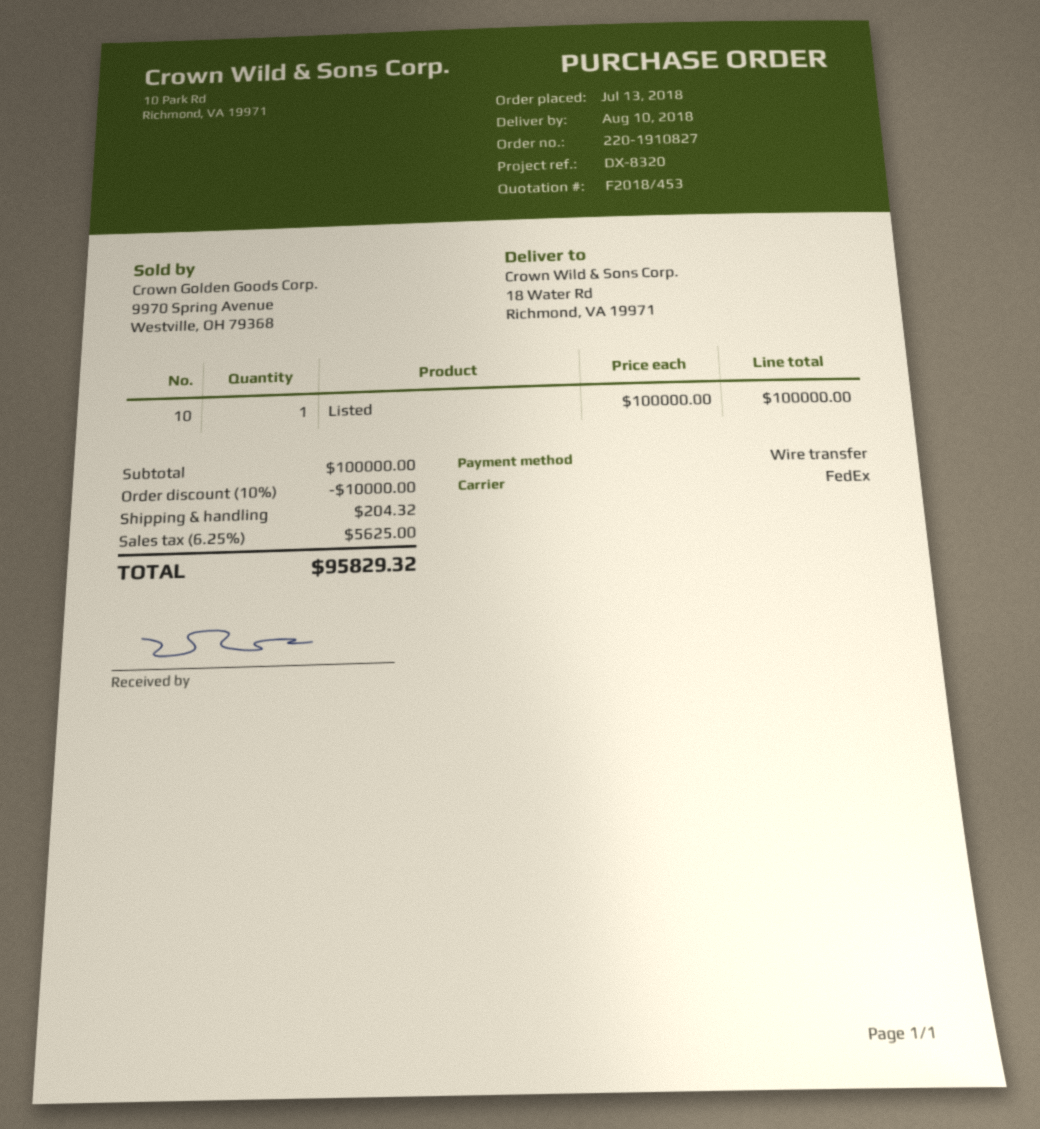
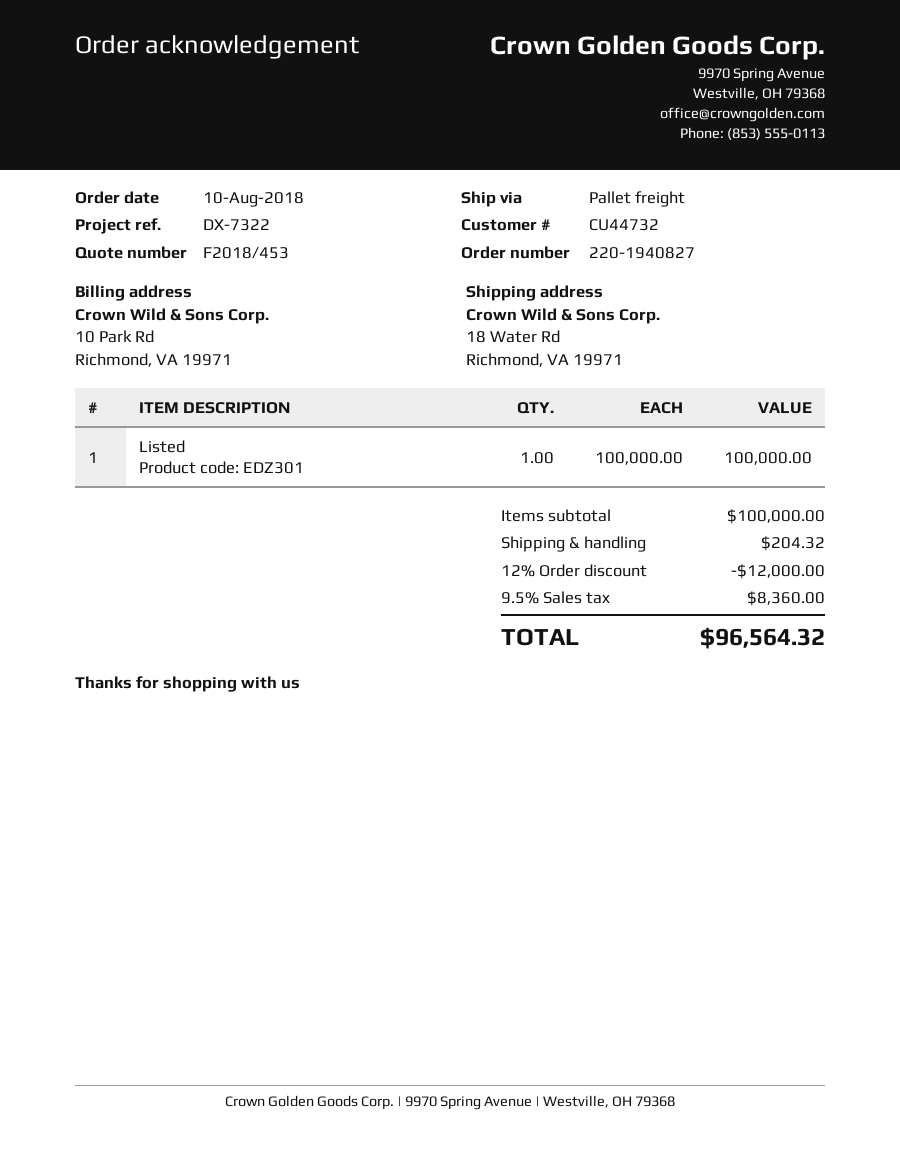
order number: 220-1910827 -> 220-1940827
order date: 2018-07-13 -> 2018-08-10
reference: DX-8320 -> DX-7322
shipping method: FedEx -> pallet freight
discount: 10% = 10000.00 -> 12% = 12000.00
tax: 6.25% = 5625.00 -> 9.5% = 8360.00
total: 95829.32 -> 96564.32

